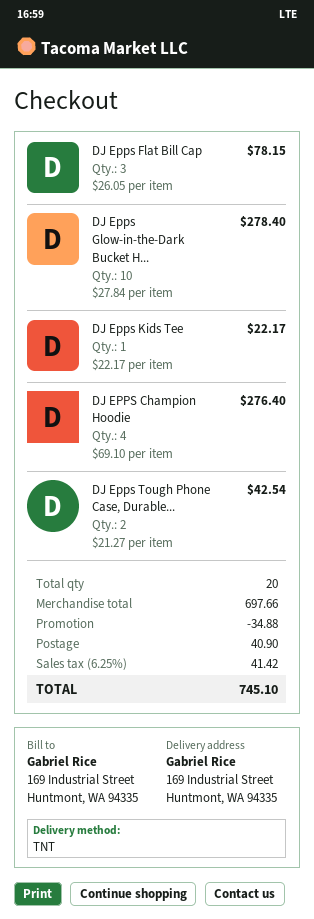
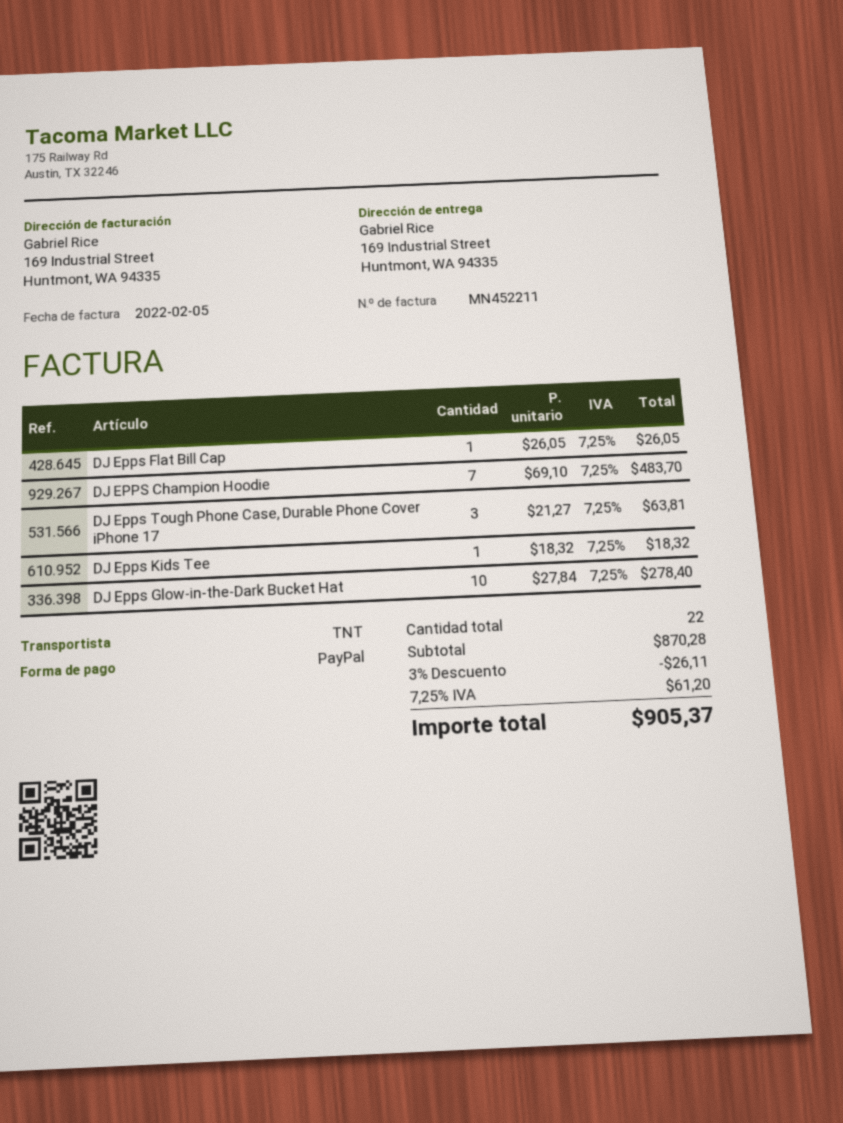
DJ Epps Flat Bill Cap: 3 x 26.05 = 78.15 -> 1 x 26.05 = 26.05
DJ Epps Kids Tee: 1 x 22.17 = 22.17 -> 1 x 18.32 = 18.32
DJ EPPS Champion Hoodie: 4 x 69.10 = 276.40 -> 7 x 69.10 = 483.70
DJ Epps Tough Phone Case, Durable...: 2 x 21.27 = 42.54 -> 3 x 21.27 = 63.81
total quantity: 20 -> 22
subtotal: 697.66 -> 870.28
discount: 34.88 -> 26.11
shipping: 40.90 -> none
tax: 6.25% = 41.42 -> 7.25% = 61.20
total: 745.10 -> 905.37

